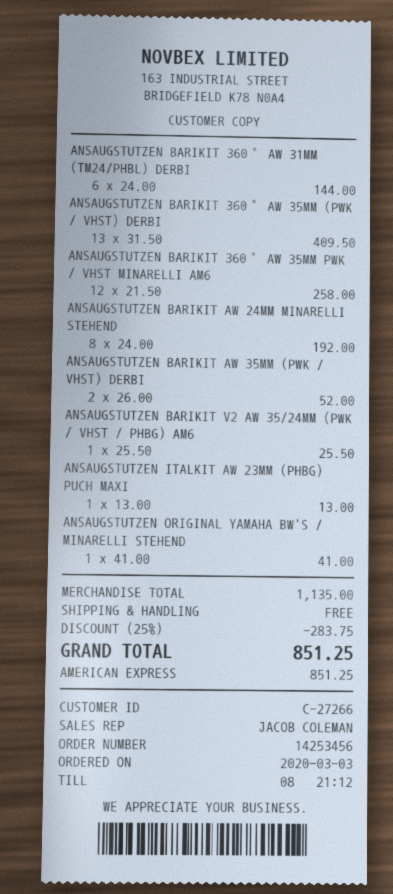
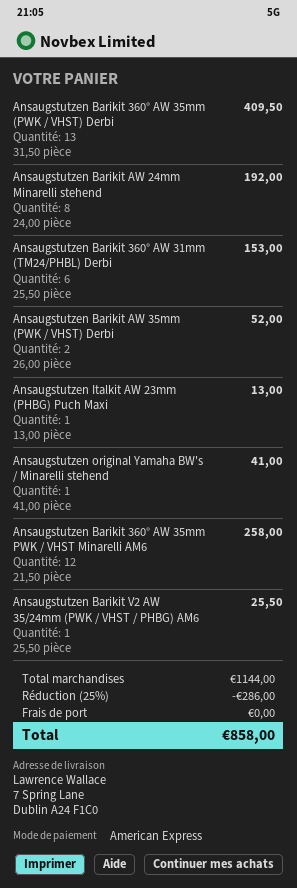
ANSAUGSTUTZEN BARIKIT 360° AW 31MM (TM24/PHBL) DERBI: 6 x 24.00 = 144.00 -> 6 x 25.50 = 153.00
subtotal: 1135.00 -> 1144.00
discount: 25% = 283.75 -> 25% = 286.00
total: 851.25 -> 858.00

